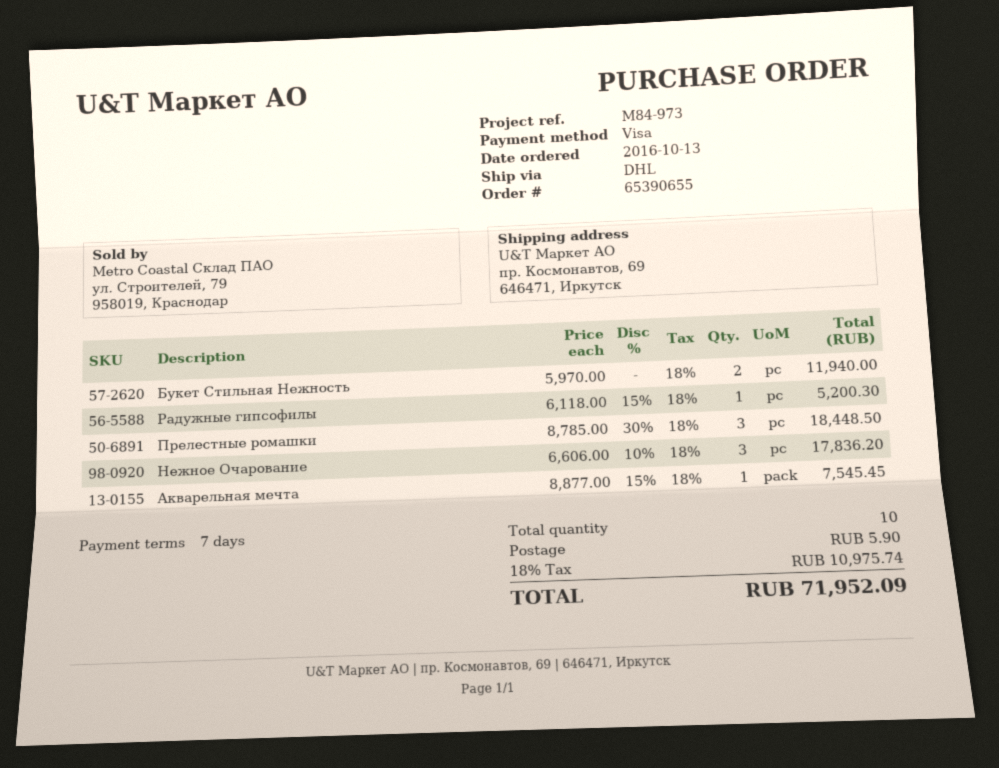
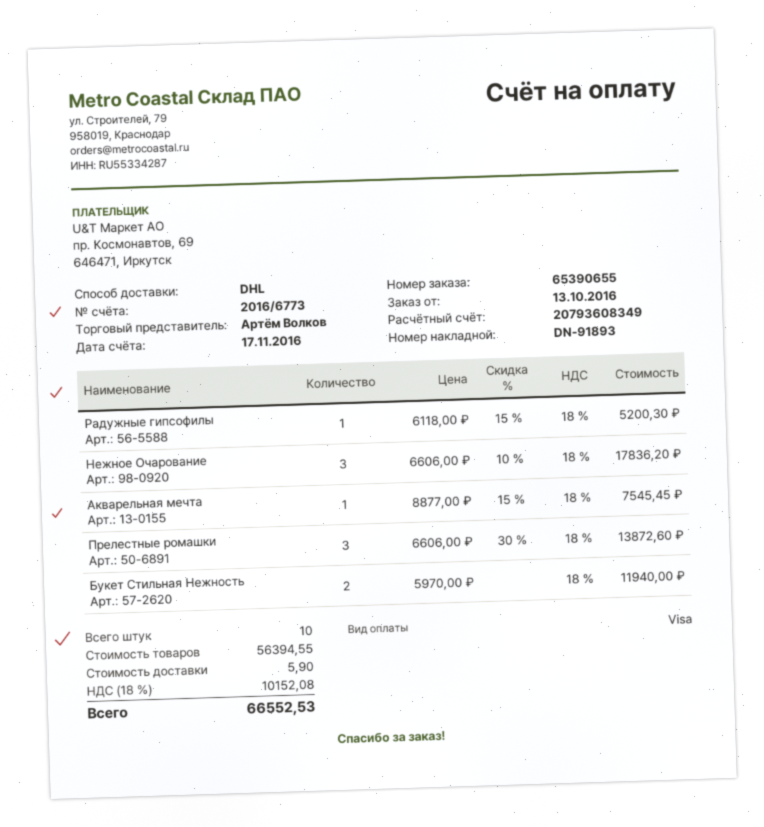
Прелестные ромашки: 3 x 8785.00 - 30% = 18448.50 -> 3 x 6606.00 - 30% = 13872.60
tax: 18% = 10975.74 -> 18% = 10152.08
total: 71952.09 -> 66552.53

